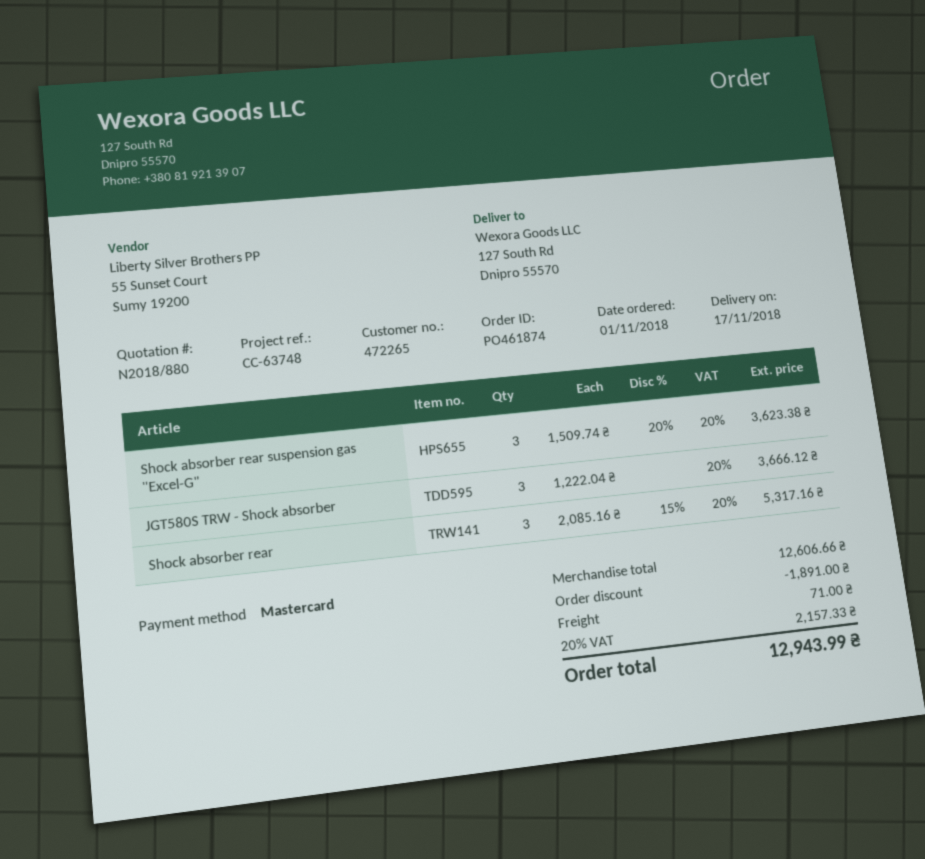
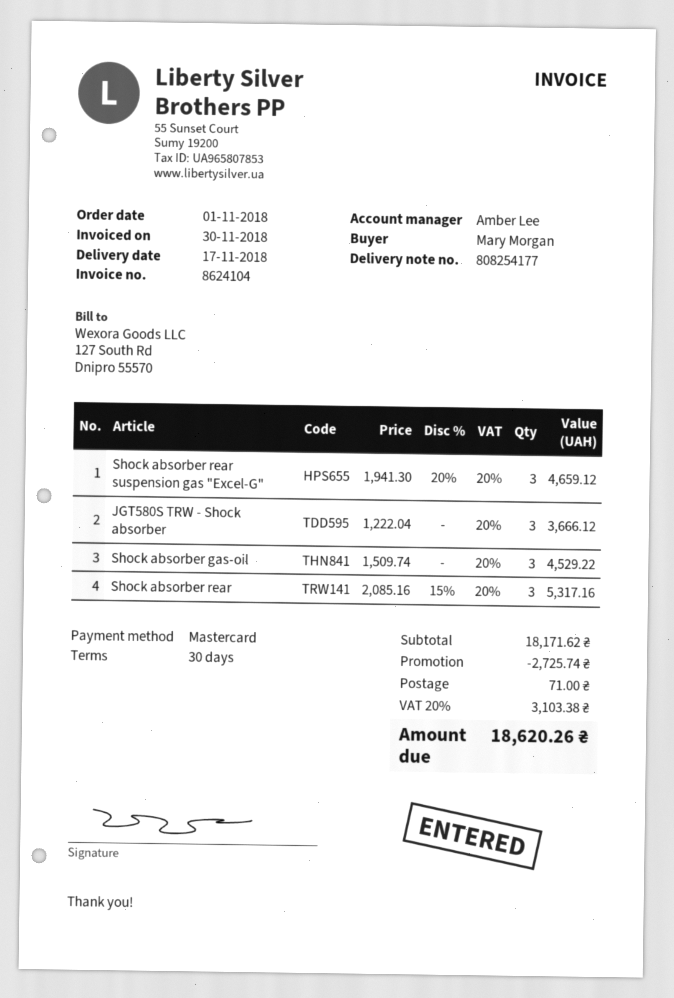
Shock absorber rear suspension gas "Excel-G": 3 x 1509.74 - 20% = 3623.38 -> 3 x 1941.30 - 20% = 4659.12
Shock absorber gas-oil: none -> 3 x 1509.74 = 4529.22
subtotal: 12606.66 -> 18171.62
discount: 1891.00 -> 2725.74
tax: 20% = 2157.33 -> 20% = 3103.38
total: 12943.99 -> 18620.26

